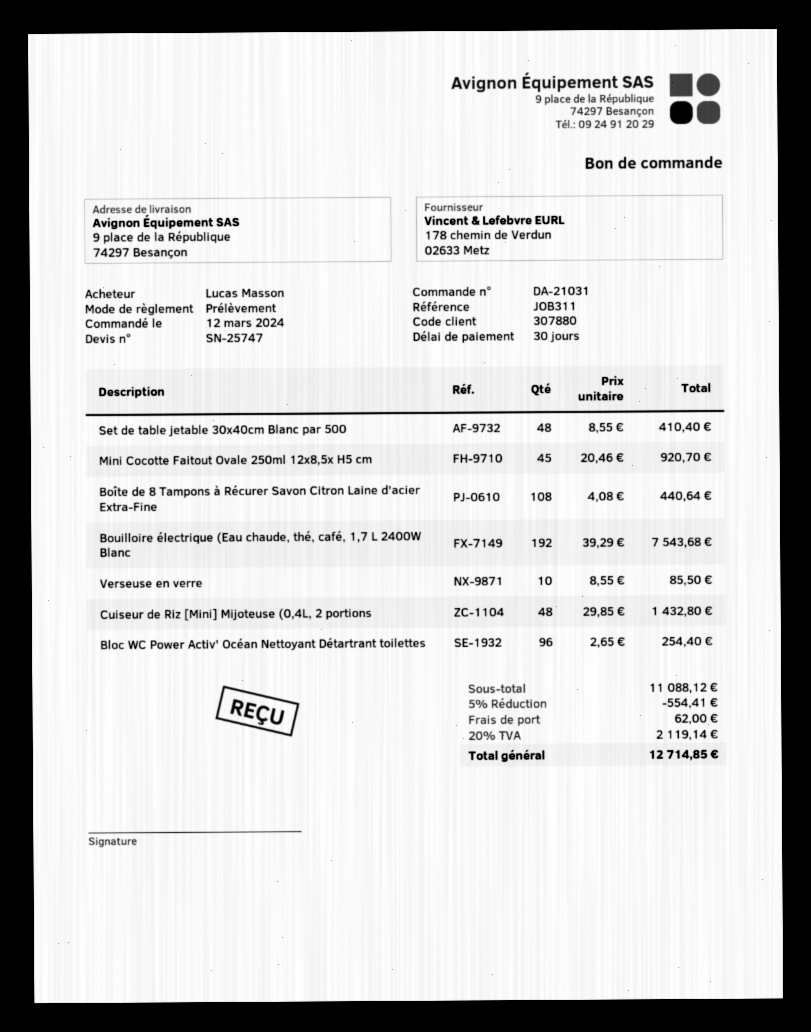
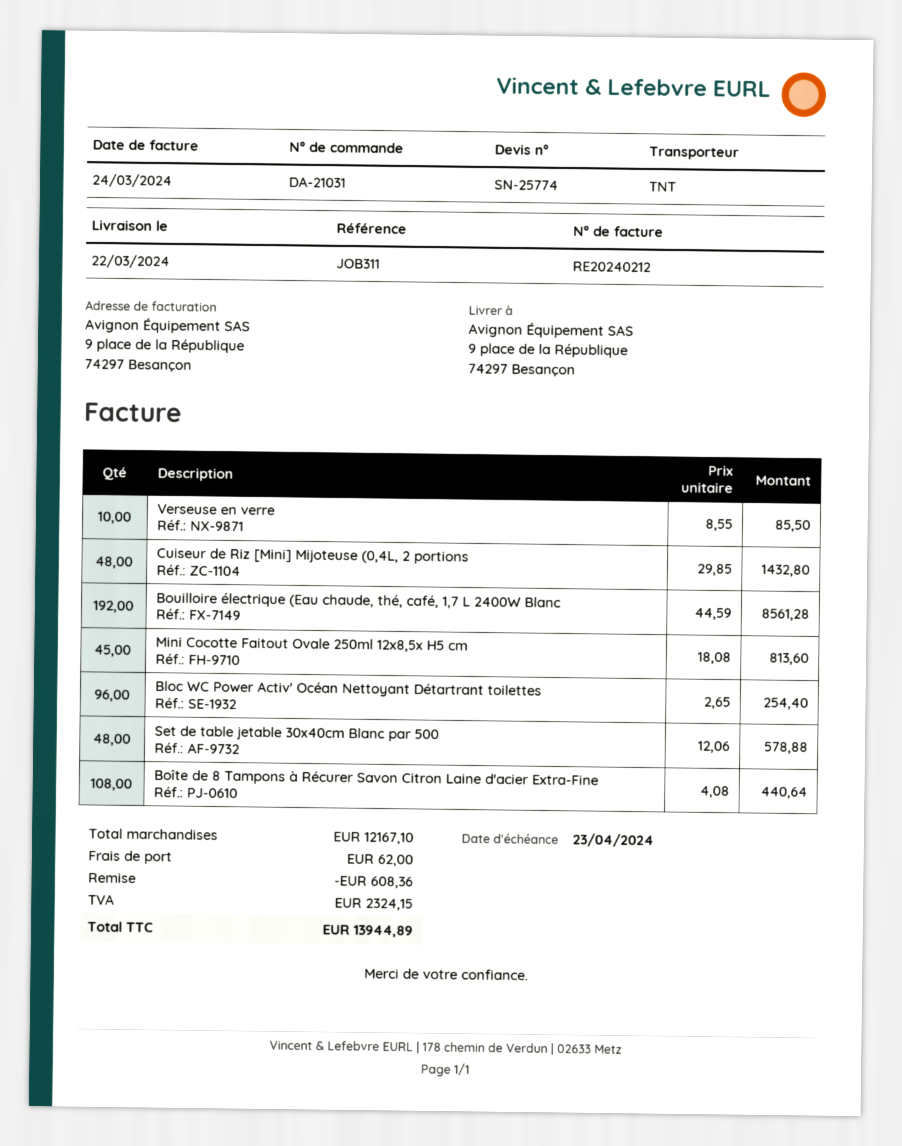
quote number: SN-25747 -> SN-25774
Set de table jetable 30x40cm Blanc par 500: 48 x 8.55 = 410.40 -> 48 x 12.06 = 578.88
Mini Cocotte Faitout Ovale 250ml 12x8,5x H5 cm: 45 x 20.46 = 920.70 -> 45 x 18.08 = 813.60
Bouilloire électrique (Eau chaude, thé, café, 1,7 L 2400W Blanc: 192 x 39.29 = 7543.68 -> 192 x 44.59 = 8561.28
subtotal: 11088.12 -> 12167.10
discount: 554.41 -> 608.36
tax: 2119.14 -> 2324.15
total: 12714.85 -> 13944.89

